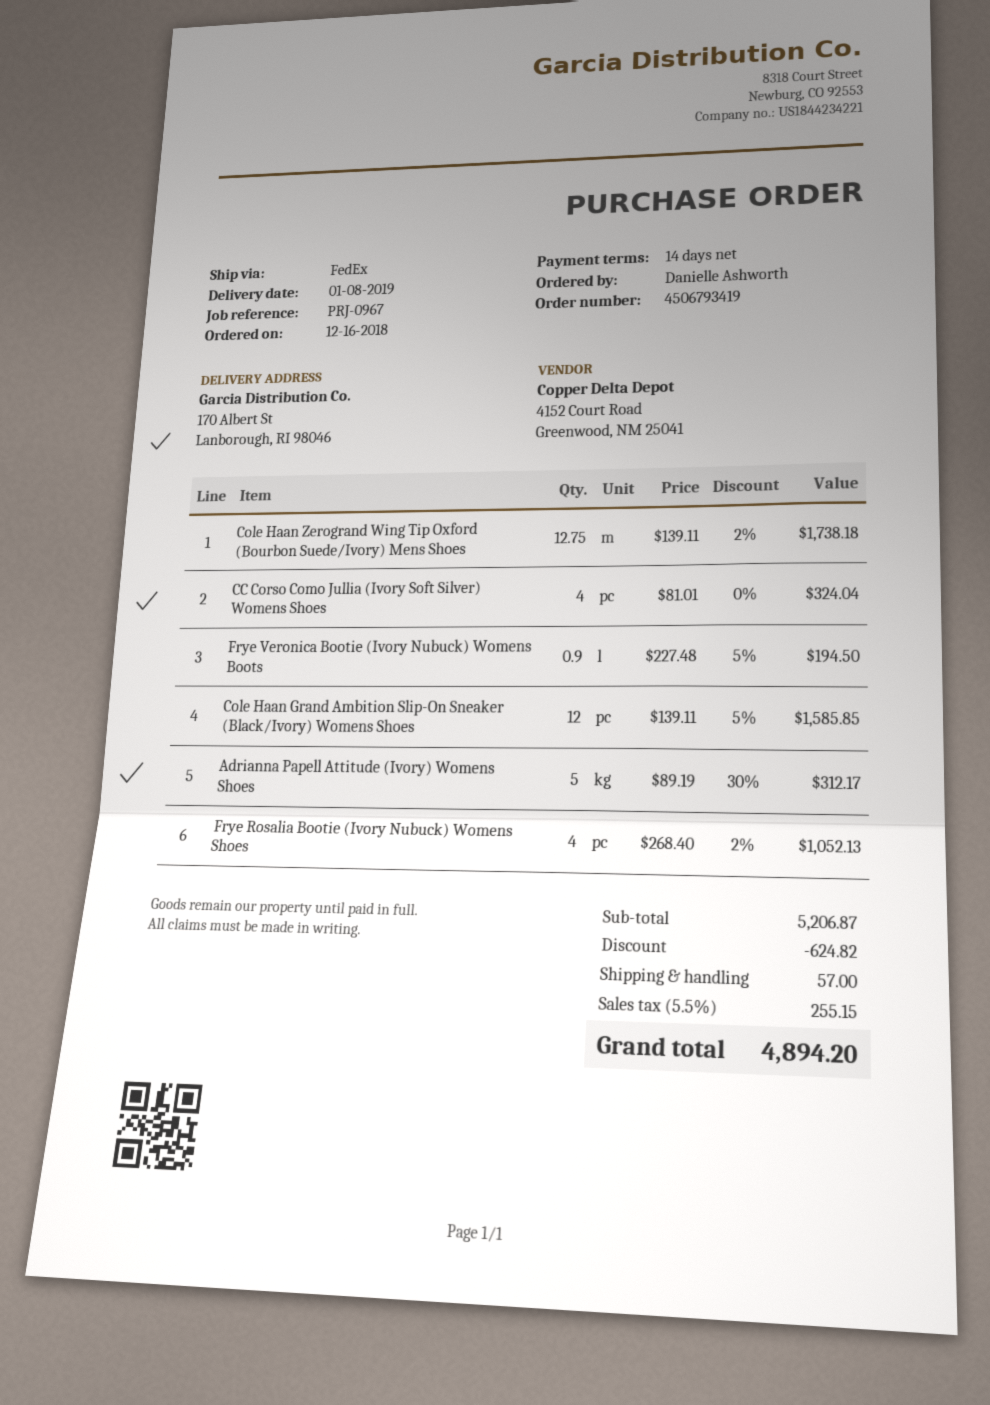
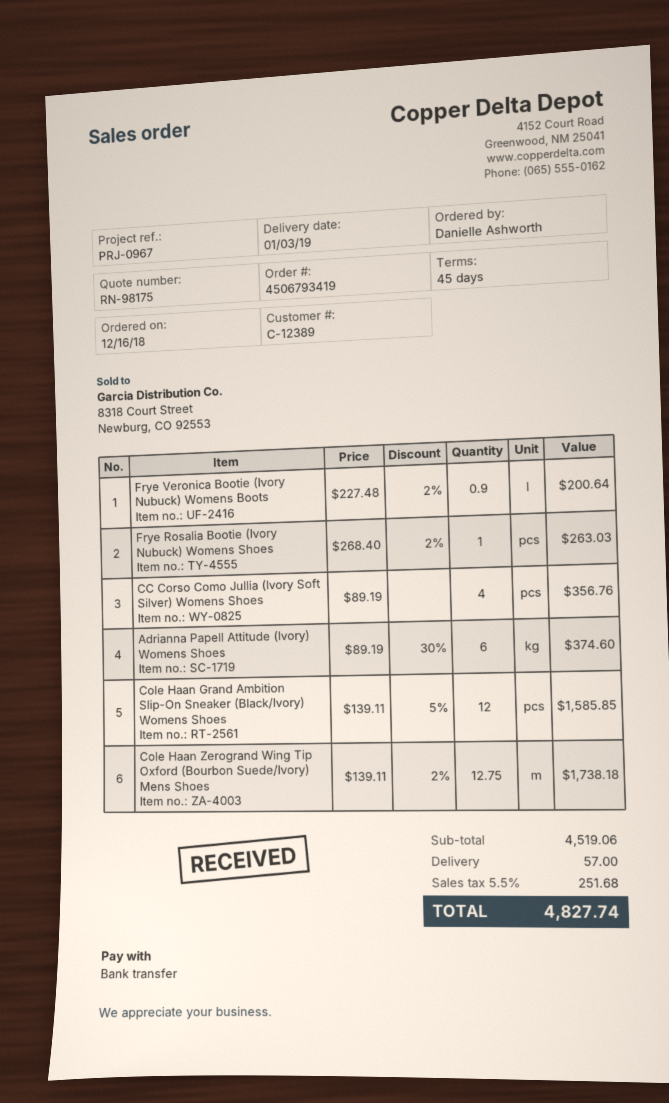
delivery date: 2019-01-08 -> 2019-01-03
payment terms: 14 days -> 45 days
CC Corso Como Jullia (Ivory Soft Silver) Womens Shoes: 4 x 81.01 = 324.04 -> 4 x 89.19 = 356.76
Frye Veronica Bootie (Ivory Nubuck) Womens Boots: 0.9 x 227.48 - 5% = 194.50 -> 0.9 x 227.48 - 2% = 200.64
Adrianna Papell Attitude (Ivory) Womens Shoes: 5 x 89.19 - 30% = 312.17 -> 6 x 89.19 - 30% = 374.60
Frye Rosalia Bootie (Ivory Nubuck) Womens Shoes: 4 x 268.40 - 2% = 1052.13 -> 1 x 268.40 - 2% = 263.03
subtotal: 5206.87 -> 4519.06
discount: 624.82 -> none
tax: 5.5% = 255.15 -> 5.5% = 251.68
total: 4894.20 -> 4827.74

